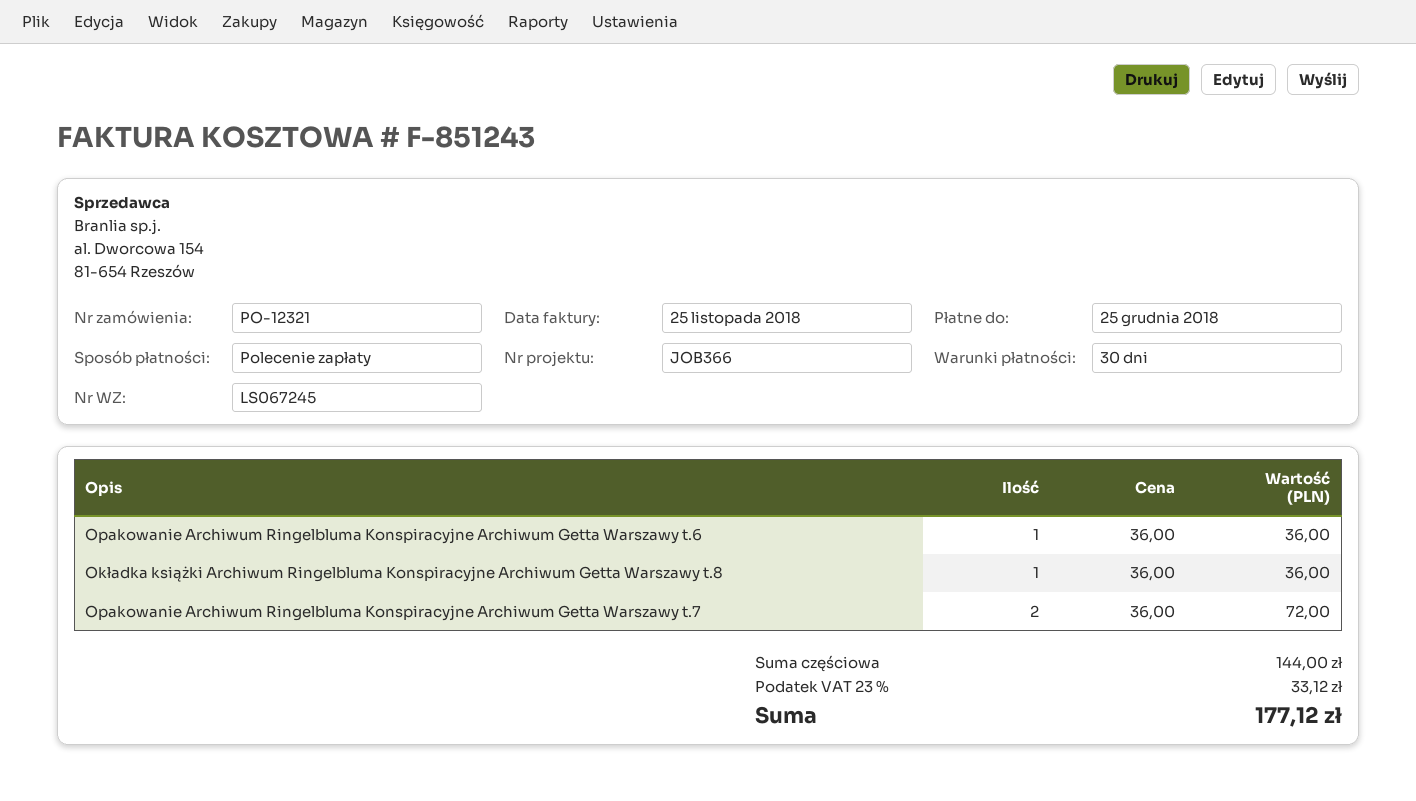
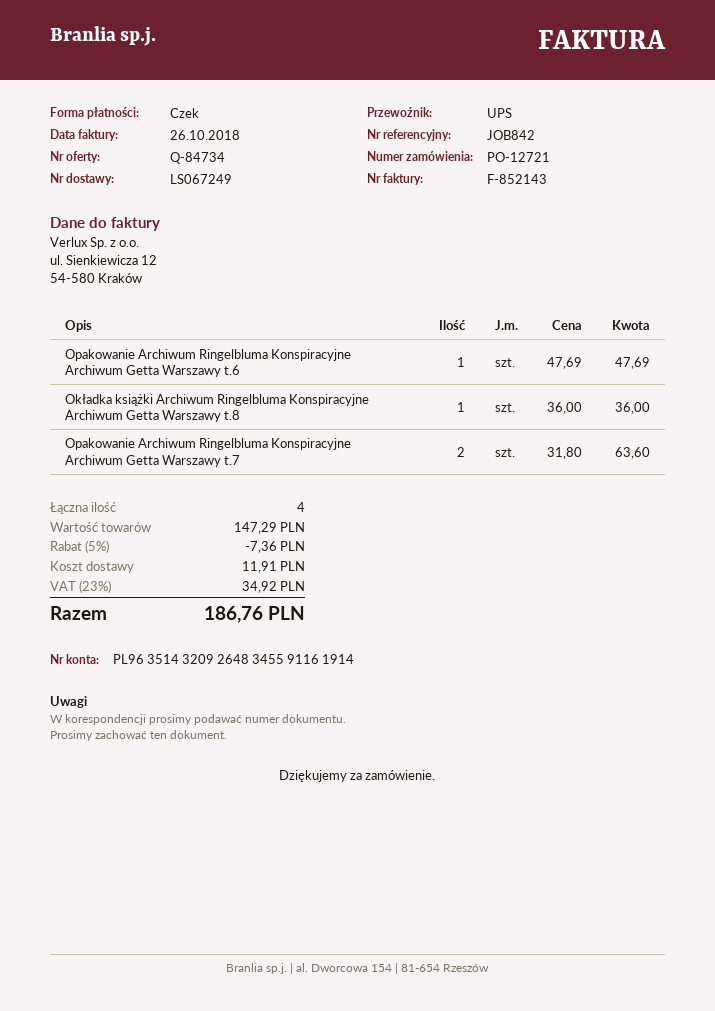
order number: PO-12321 -> PO-12721
delivery note number: LS067245 -> LS067249
invoice number: F-851243 -> F-852143
invoice date: 2018-11-25 -> 2018-10-26
reference: JOB366 -> JOB842
payment method: direct debit -> cheque
Opakowanie Archiwum Ringelbluma Konspiracyjne Archiwum Getta Warszawy t.6: 1 x 36.00 = 36.00 -> 1 x 47.69 = 47.69
Opakowanie Archiwum Ringelbluma Konspiracyjne Archiwum Getta Warszawy t.7: 2 x 36.00 = 72.00 -> 2 x 31.80 = 63.60
subtotal: 144.00 -> 147.29
discount: none -> 5% = 7.36
shipping: none -> 11.91
tax: 23% = 33.12 -> 23% = 34.92
total: 177.12 -> 186.76

